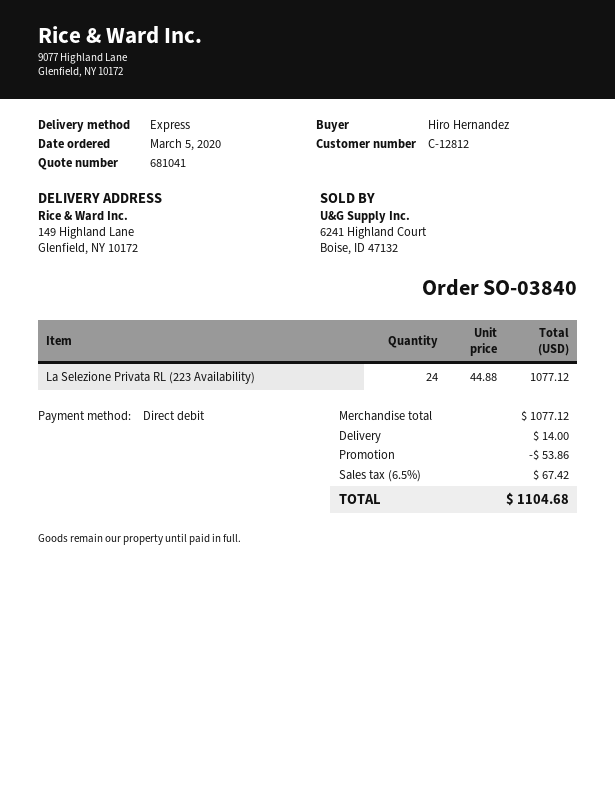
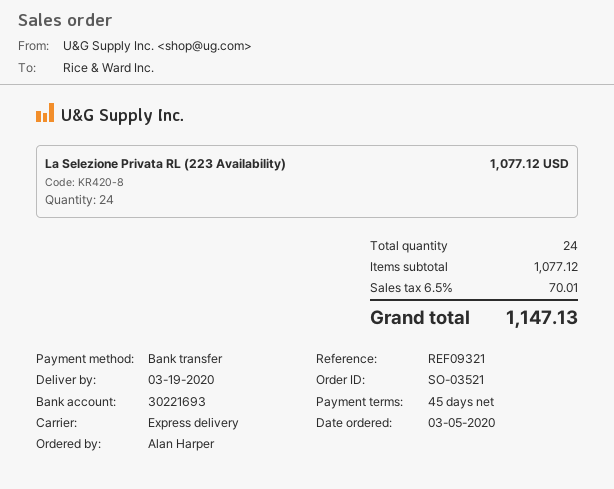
order number: SO-03840 -> SO-03521
ordered by: Hiro Hernandez -> Alan Harper
payment method: direct debit -> bank transfer
discount: 53.86 -> none
shipping: 14.00 -> none
tax: 6.5% = 67.42 -> 6.5% = 70.01
total: 1104.68 -> 1147.13

